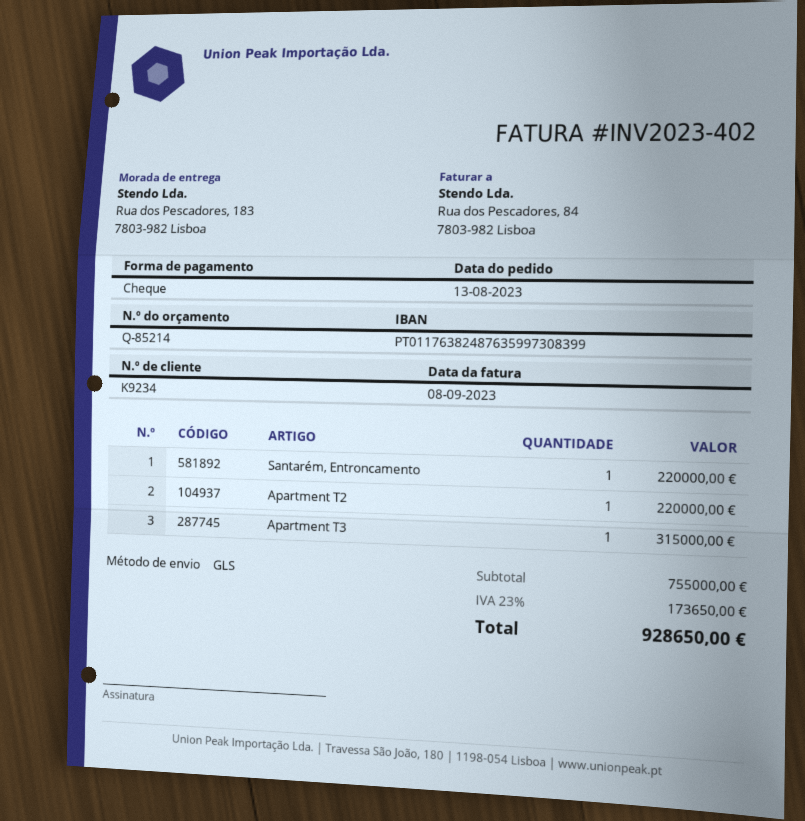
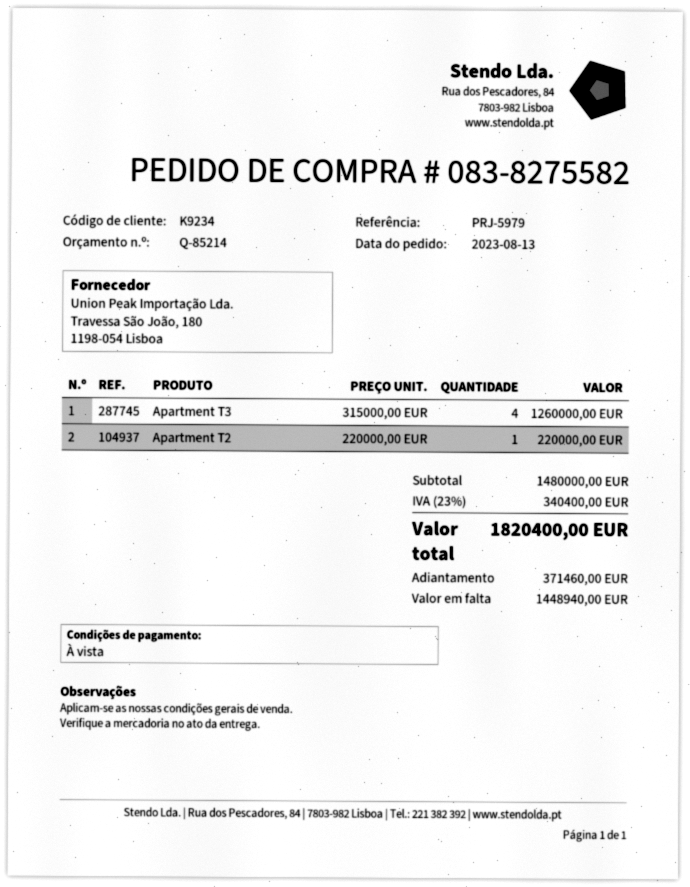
Santarém, Entroncamento: 1 for 220000.00 -> none
Apartment T3: 1 for 315000.00 -> 4 for 1260000.00
subtotal: 755000.00 -> 1480000.00
tax: 23% = 173650.00 -> 23% = 340400.00
total: 928650.00 -> 1820400.00

